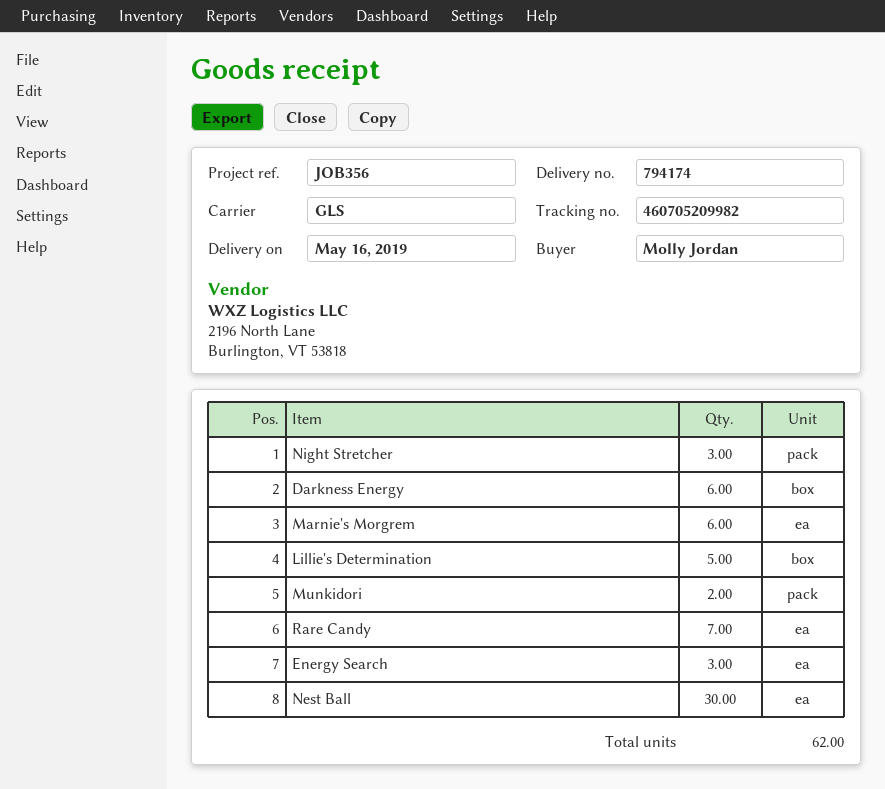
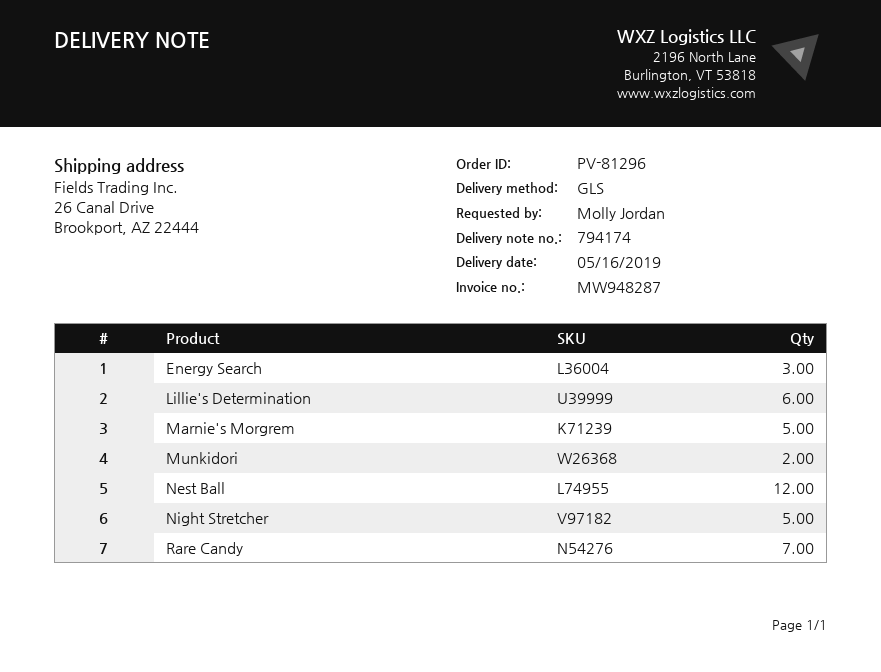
Night Stretcher: 3 -> 5
Darkness Energy: 6 -> none
Marnie's Morgrem: 6 -> 5
Lillie's Determination: 5 -> 6
Nest Ball: 30 -> 12

